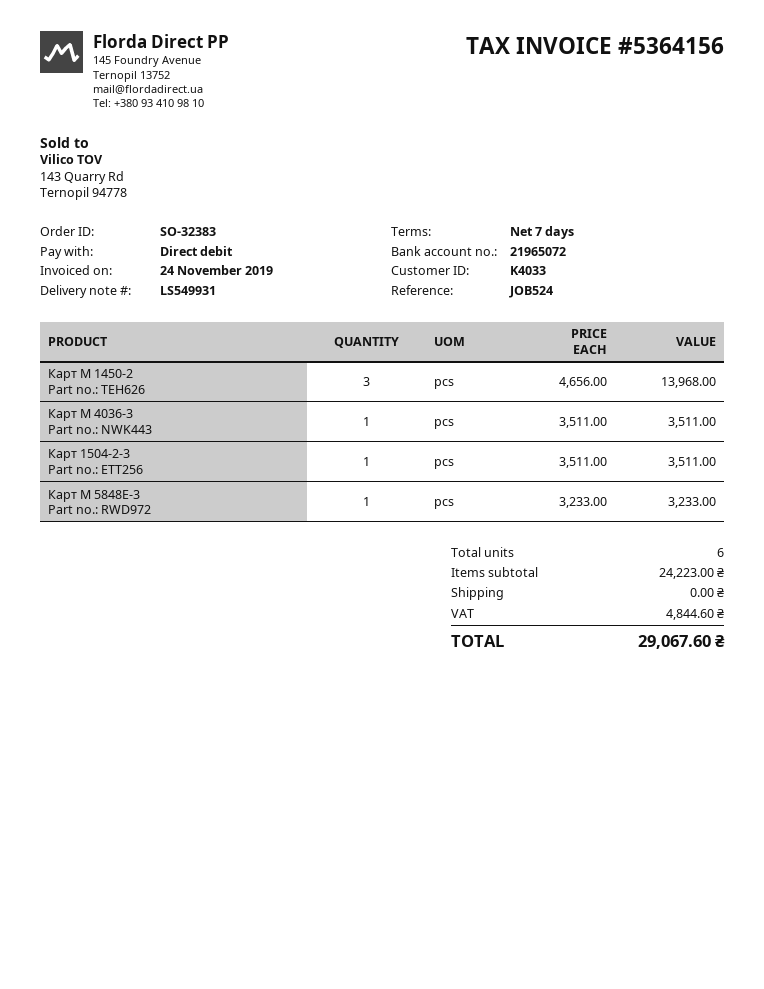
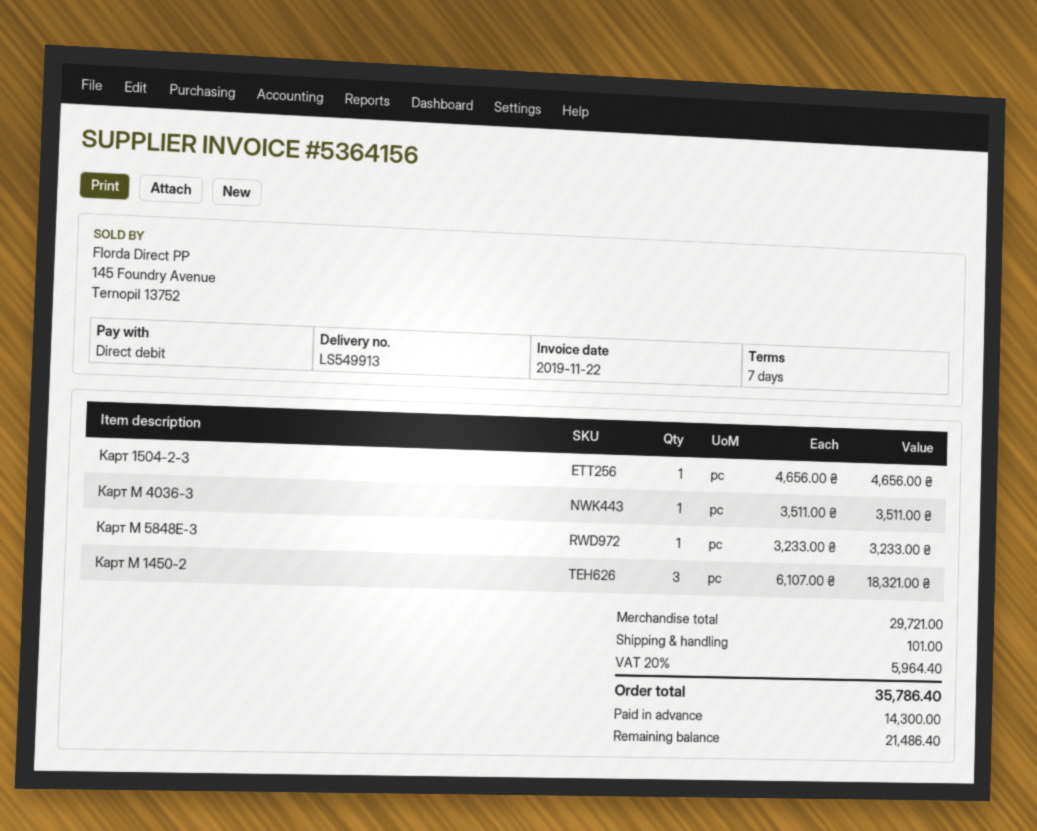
delivery note number: LS549931 -> LS549913
invoice date: 2019-11-24 -> 2019-11-22
Карт M 1450-2: 3 x 4656.00 = 13968.00 -> 3 x 6107.00 = 18321.00
Карт 1504-2-3: 1 x 3511.00 = 3511.00 -> 1 x 4656.00 = 4656.00
subtotal: 24223.00 -> 29721.00
shipping: 0.00 -> 101.00
tax: 4844.60 -> 5964.40
total: 29067.60 -> 35786.40

